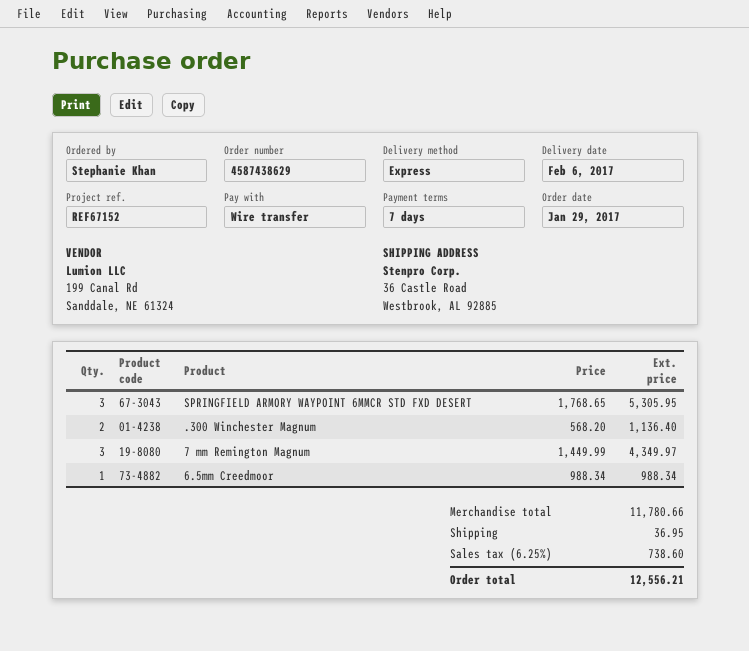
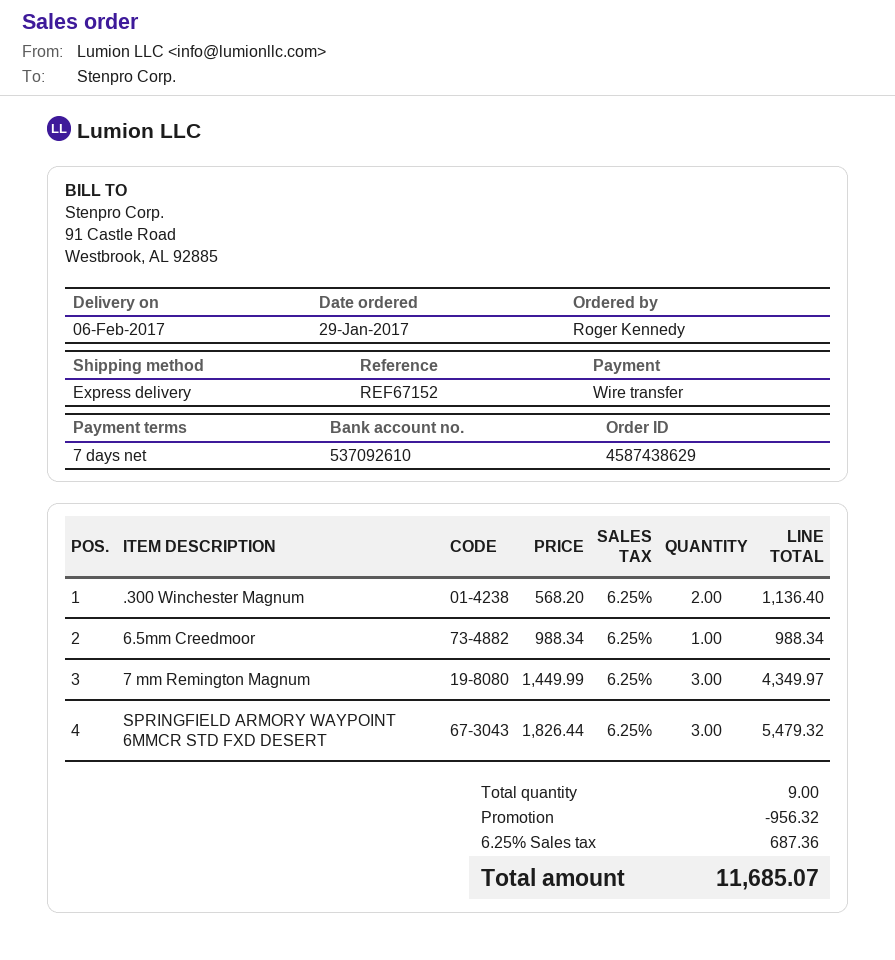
ordered by: Stephanie Khan -> Roger Kennedy
SPRINGFIELD ARMORY WAYPOINT 6MMCR STD FXD DESERT: 3 x 1768.65 = 5305.95 -> 3 x 1826.44 = 5479.32
discount: none -> 956.32
shipping: 36.95 -> none
tax: 6.25% = 738.60 -> 6.25% = 687.36
total: 12556.21 -> 11685.07

